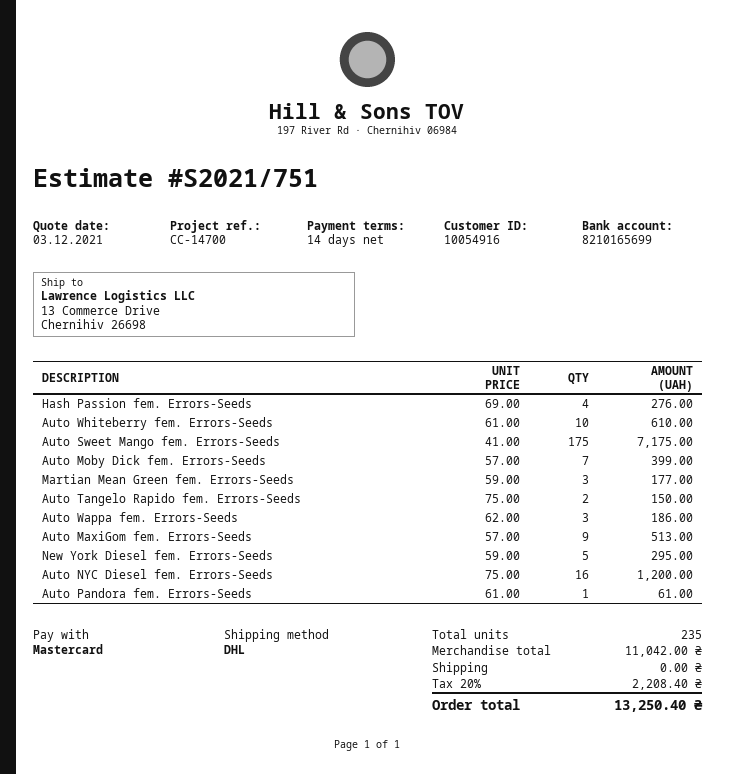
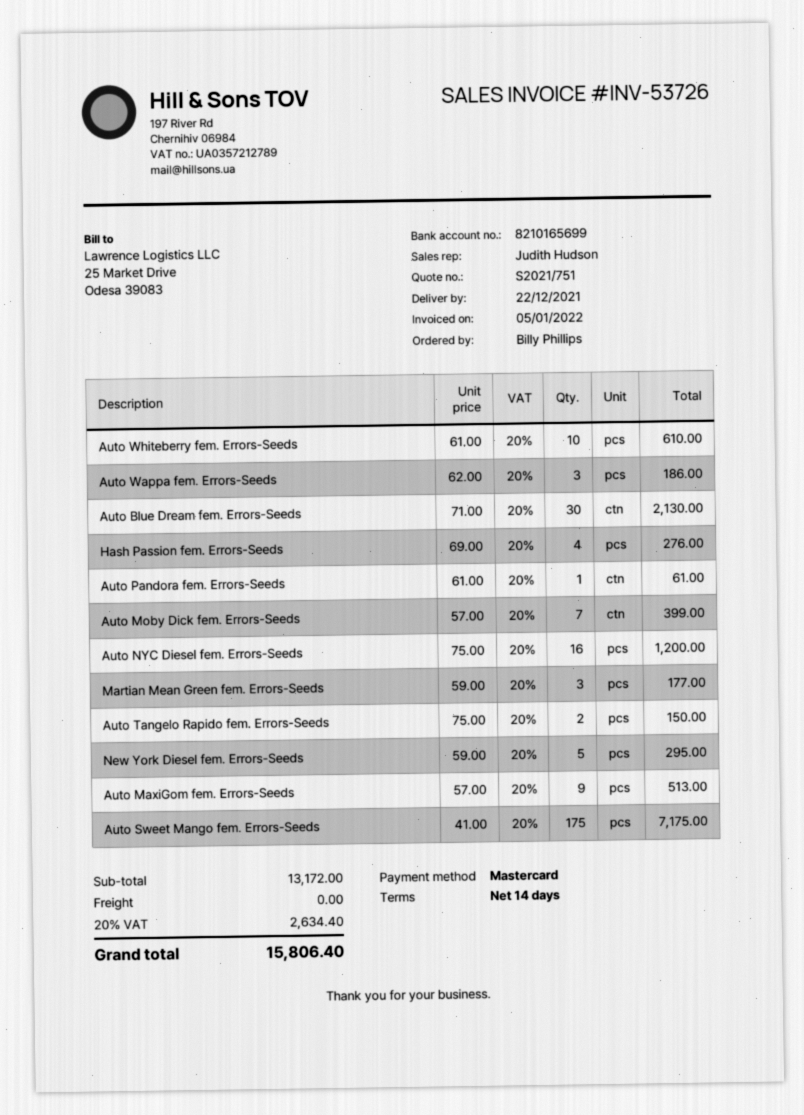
Auto Blue Dream fem. Errors-Seeds: none -> 30 x 71.00 = 2130.00
subtotal: 11042.00 -> 13172.00
tax: 20% = 2208.40 -> 20% = 2634.40
total: 13250.40 -> 15806.40

